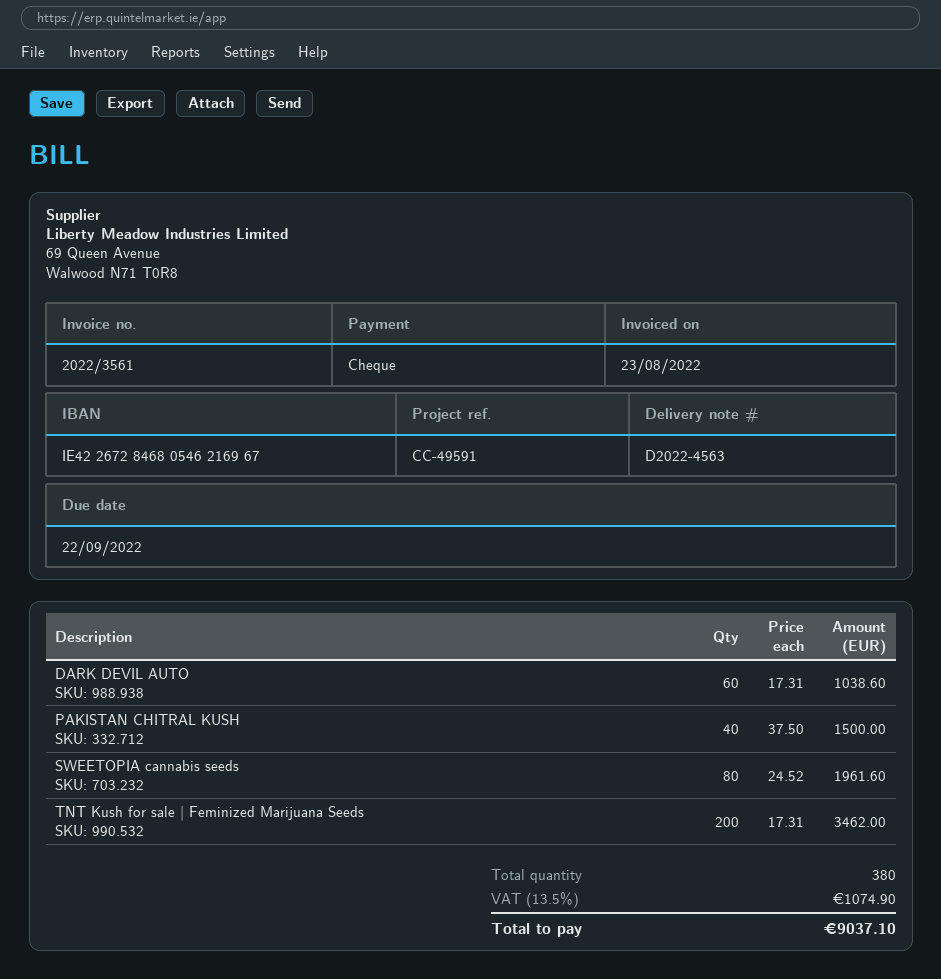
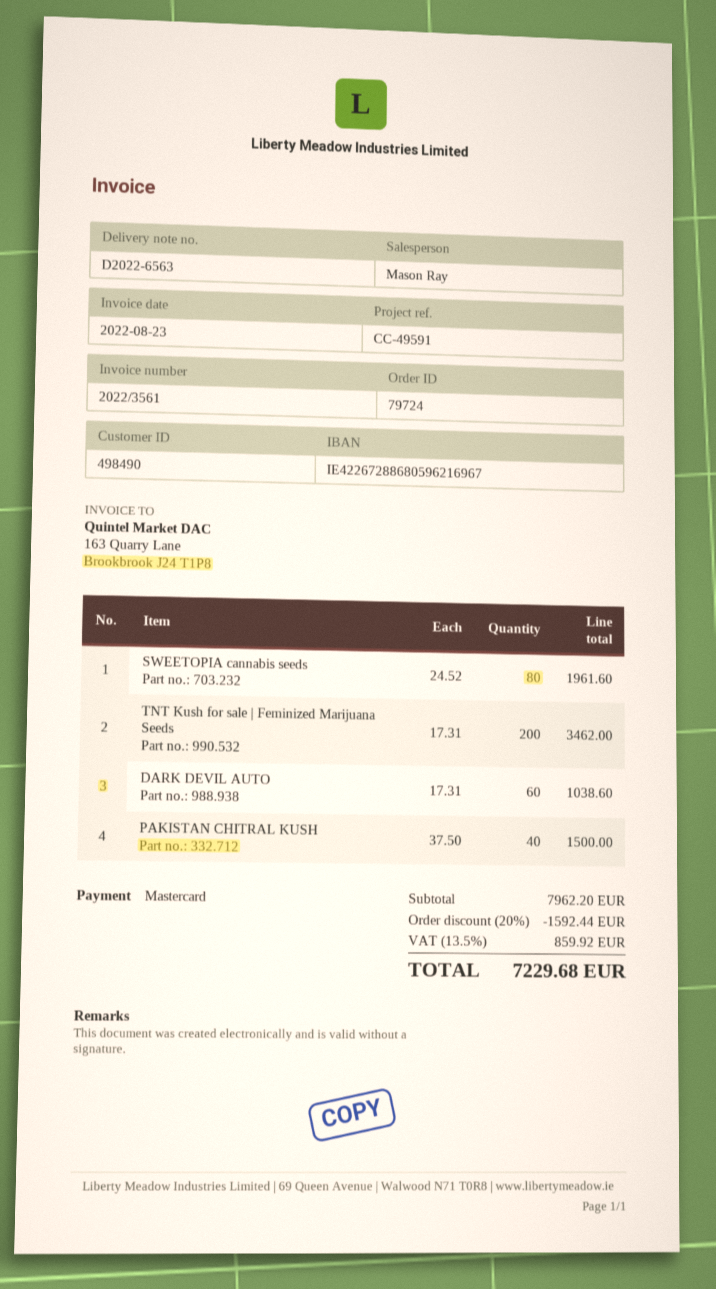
delivery note number: D2022-4563 -> D2022-6563
payment method: cheque -> Mastercard
bank account: IE42267284680546216967 -> IE42267288680596216967
discount: none -> 20% = 1592.44
tax: 13.5% = 1074.90 -> 13.5% = 859.92
total: 9037.10 -> 7229.68

